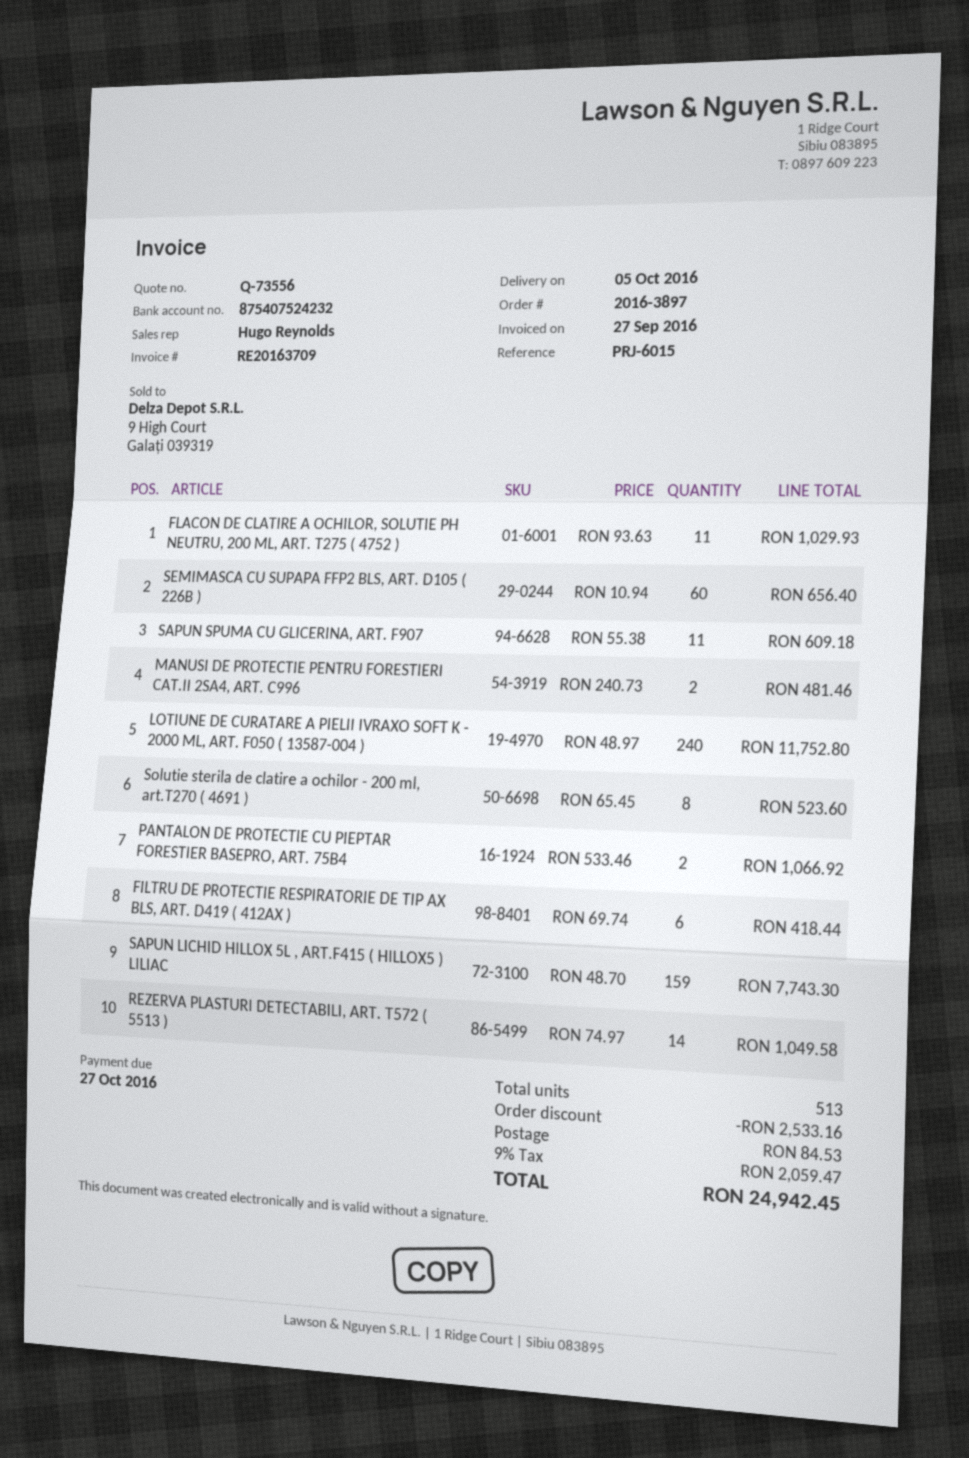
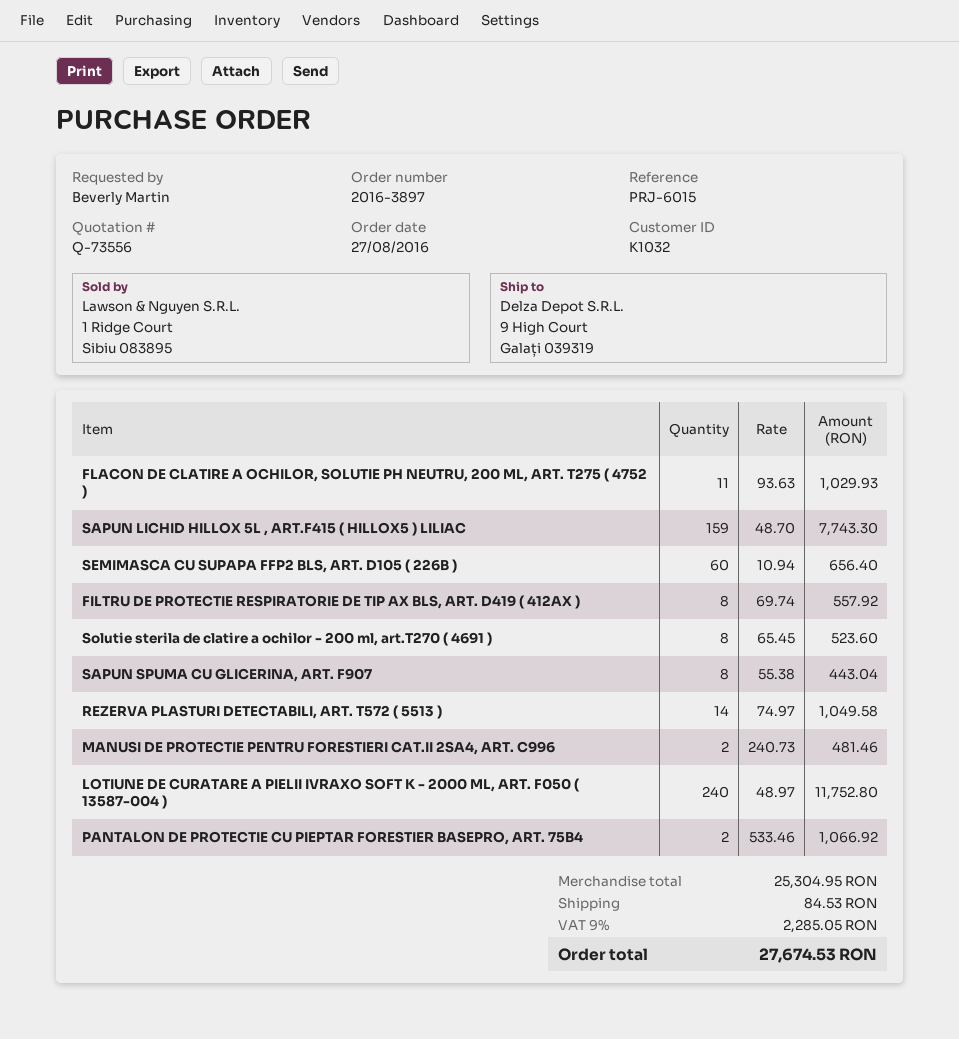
SAPUN SPUMA CU GLICERINA, ART. F907: 11 x 55.38 = 609.18 -> 8 x 55.38 = 443.04
FILTRU DE PROTECTIE RESPIRATORIE DE TIP AX BLS, ART. D419 ( 412AX ): 6 x 69.74 = 418.44 -> 8 x 69.74 = 557.92
discount: 2533.16 -> none
tax: 9% = 2059.47 -> 9% = 2285.05
total: 24942.45 -> 27674.53

